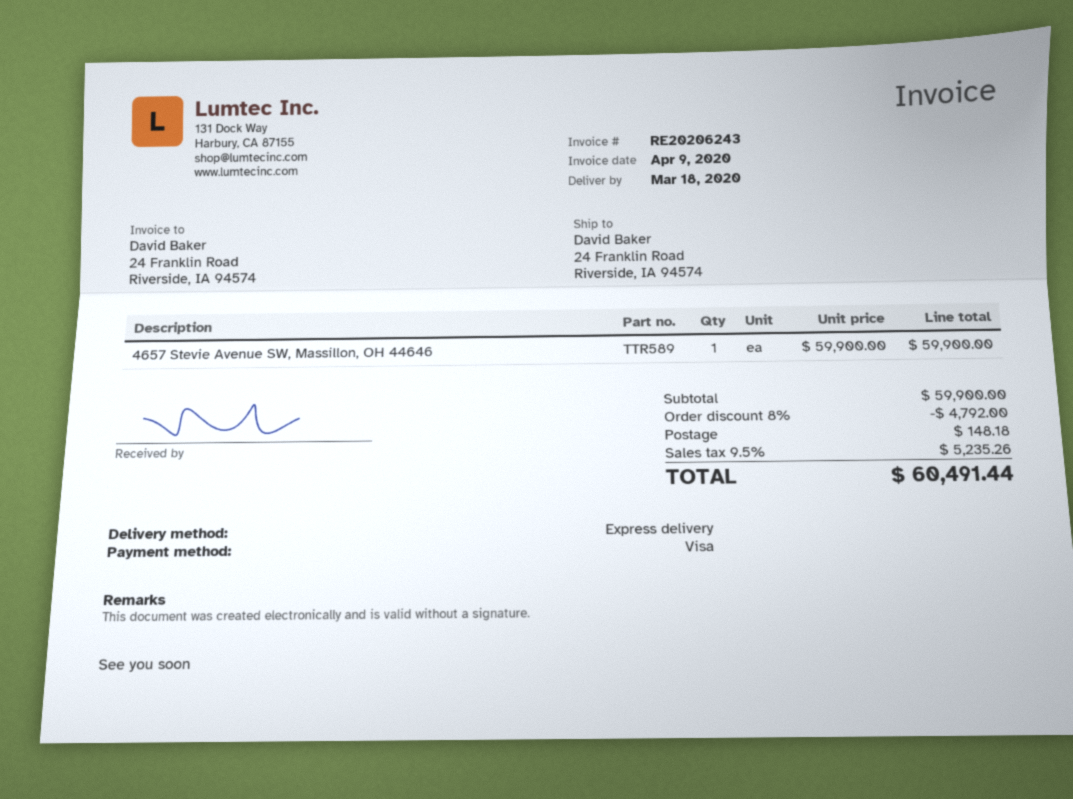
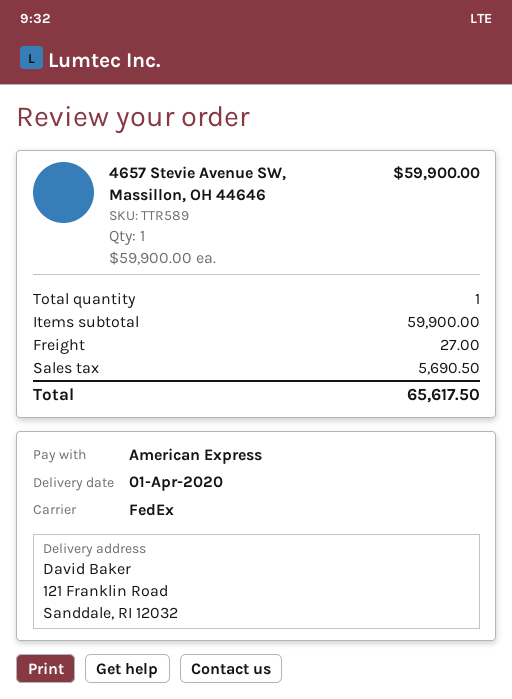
delivery date: 2020-03-18 -> 2020-04-01
payment method: Visa -> American Express
shipping method: express -> FedEx
ship to: 24 Franklin Road, Riverside, IA 94574 -> 121 Franklin Road, Sanddale, RI 12032
discount: 8% = 4792.00 -> none
shipping: 148.18 -> 27.00
tax: 5235.26 -> 5690.50
total: 60491.44 -> 65617.50

